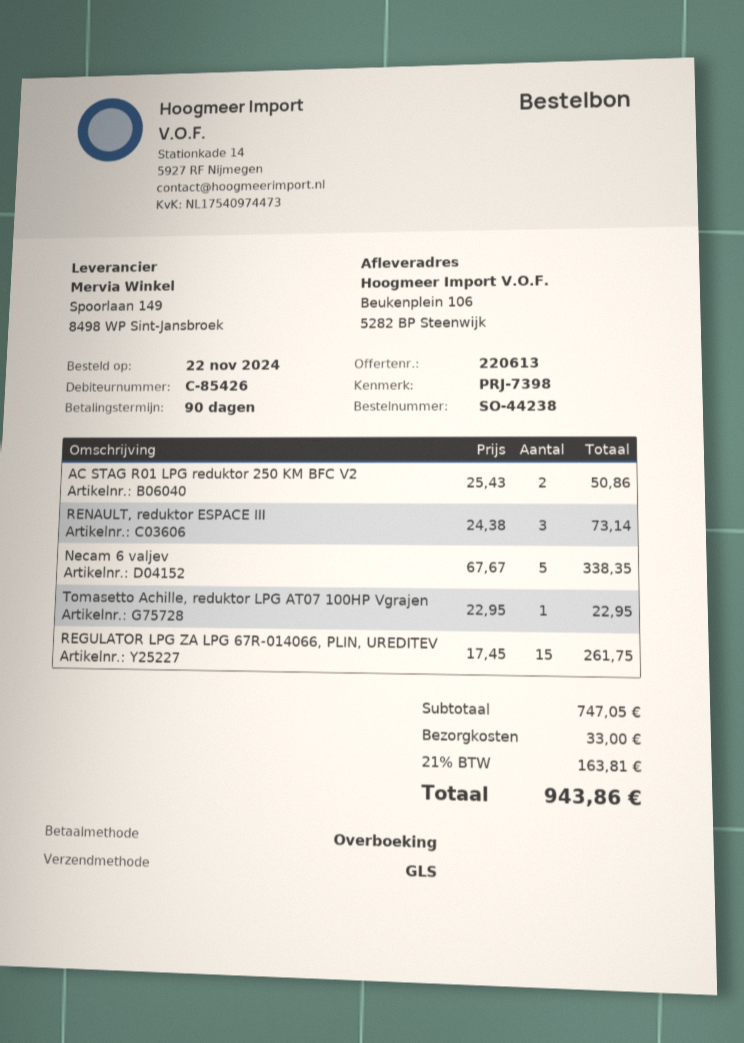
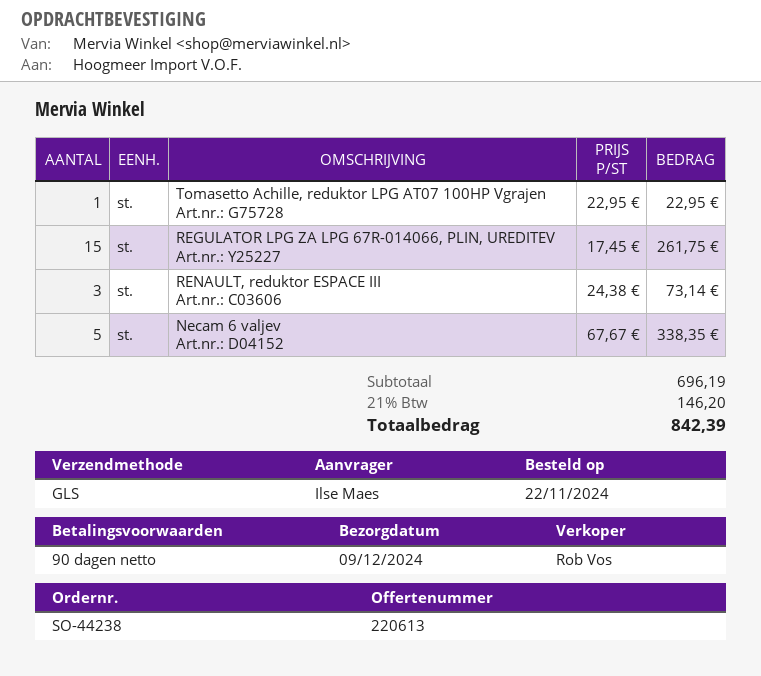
AC STAG R01 LPG reduktor 250 KM BFC V2: 2 x 25.43 = 50.86 -> none
subtotal: 747.05 -> 696.19
shipping: 33.00 -> none
tax: 21% = 163.81 -> 21% = 146.20
total: 943.86 -> 842.39

